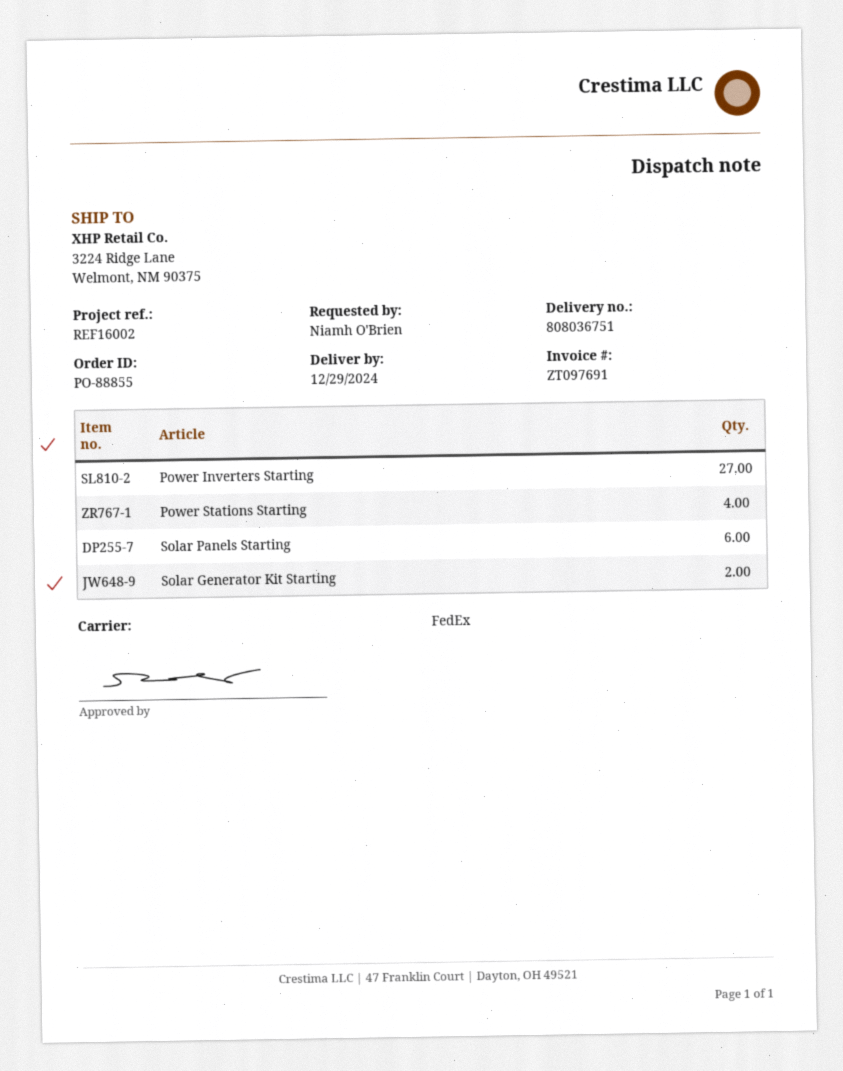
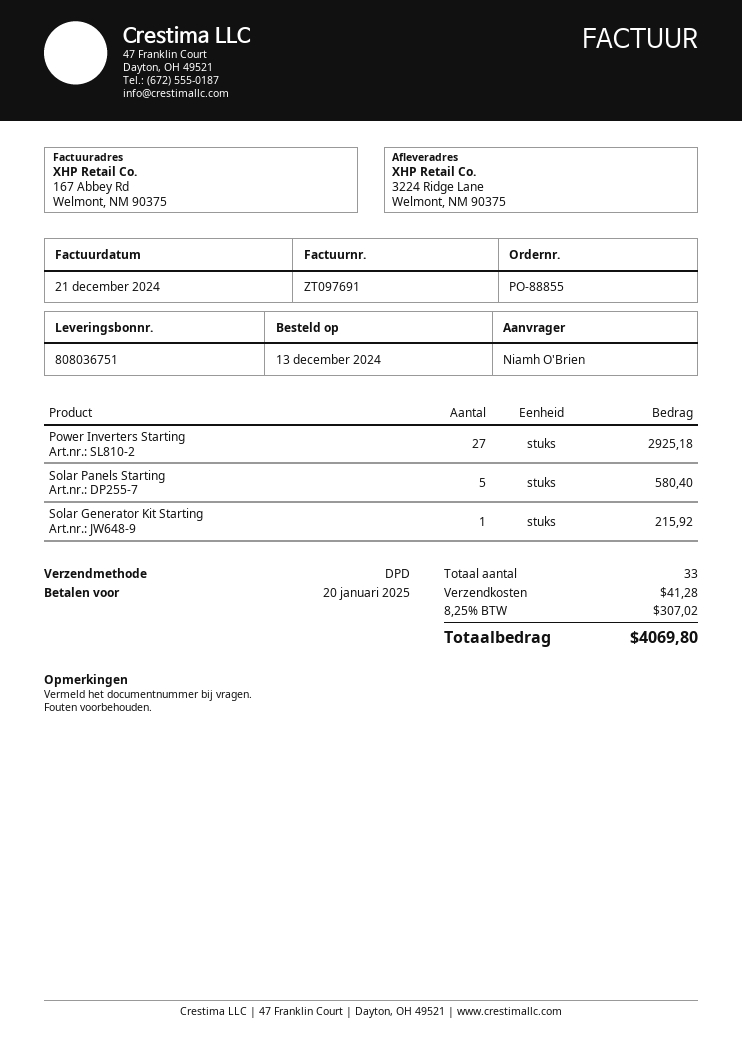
shipping method: FedEx -> DPD
Power Stations Starting: 4 -> none
Solar Panels Starting: 6 -> 5
Solar Generator Kit Starting: 2 -> 1

